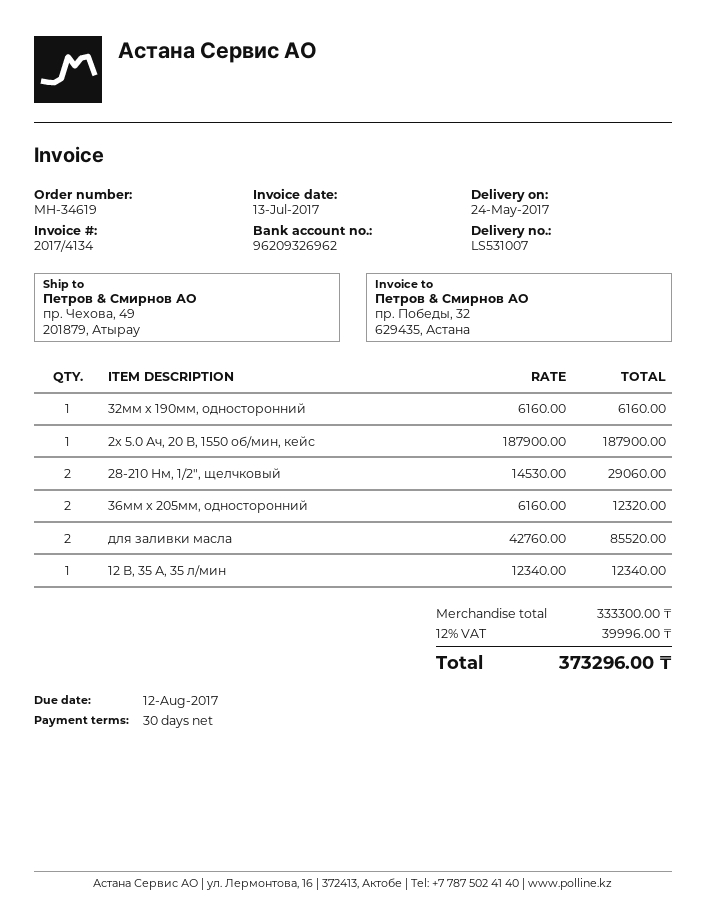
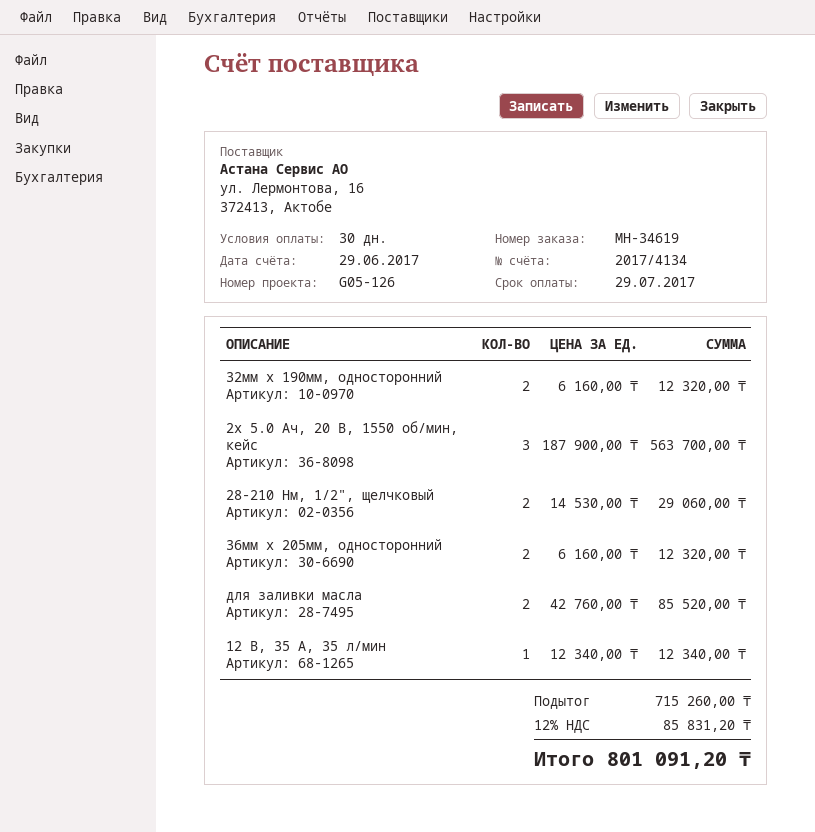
invoice date: 2017-07-13 -> 2017-06-29
due date: 2017-08-12 -> 2017-07-29
32мм х 190мм, односторонний: 1 x 6160.00 = 6160.00 -> 2 x 6160.00 = 12320.00
2x 5.0 Ач, 20 В, 1550 об/мин, кейс: 1 x 187900.00 = 187900.00 -> 3 x 187900.00 = 563700.00
subtotal: 333300.00 -> 715260.00
tax: 12% = 39996.00 -> 12% = 85831.20
total: 373296.00 -> 801091.20

